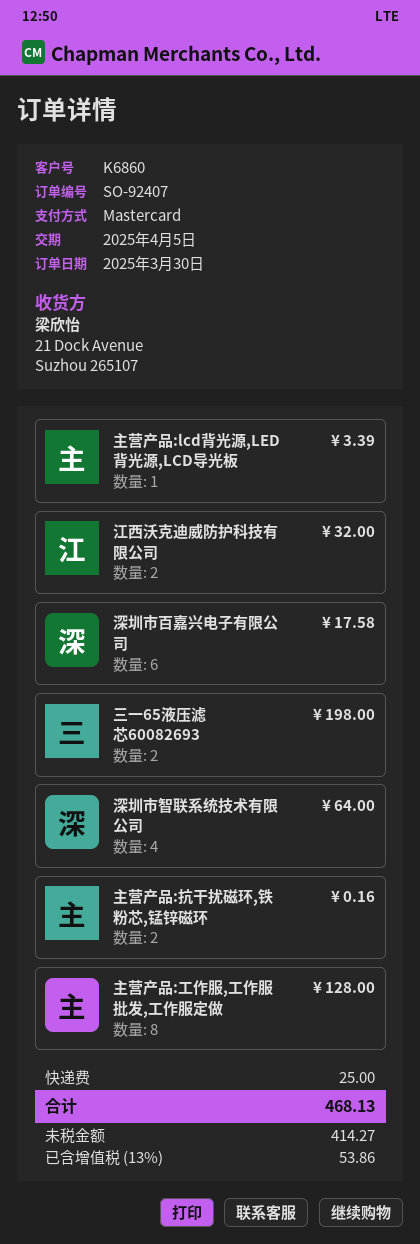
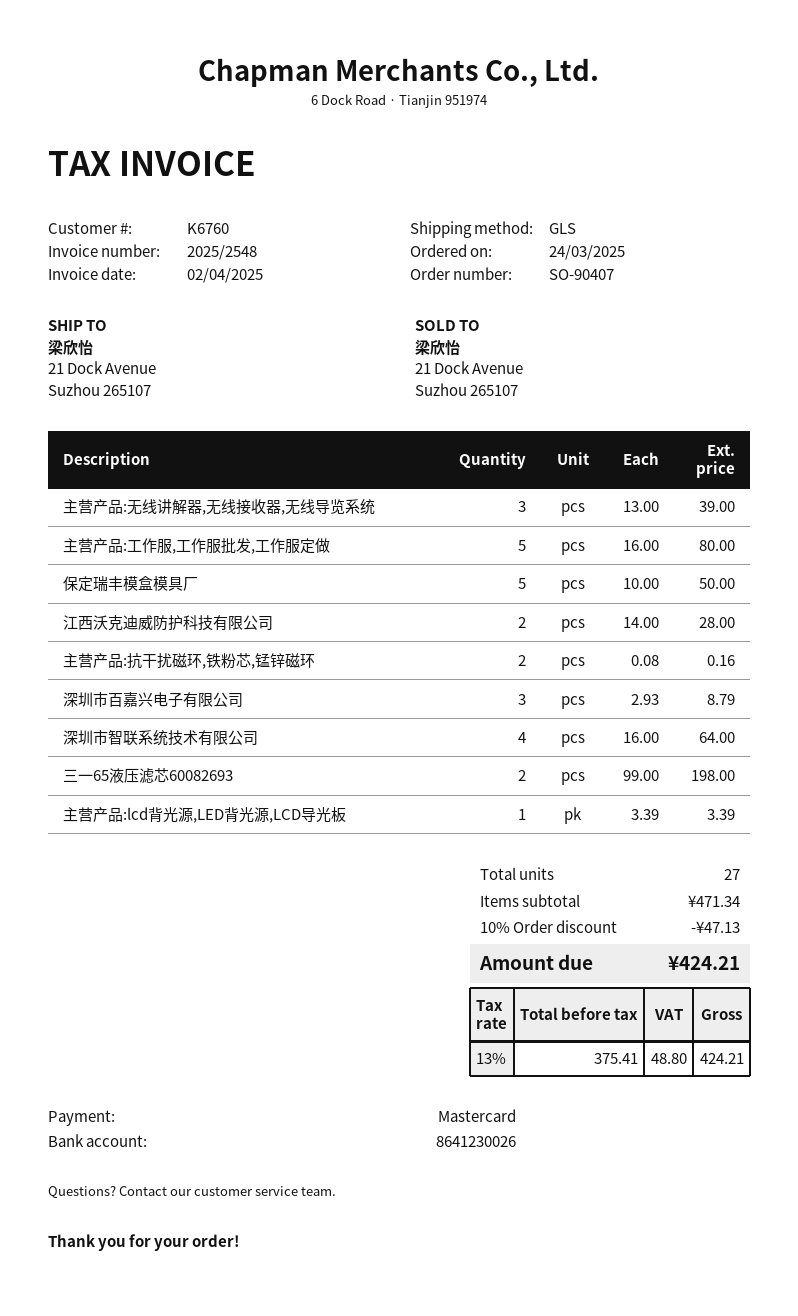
order number: SO-92407 -> SO-90407
order date: 2025-03-30 -> 2025-03-24
customer number: K6860 -> K6760
江西沃克迪威防护科技有限公司: 2 for 32.00 -> 2 for 28.00
深圳市百嘉兴电子有限公司: 6 for 17.58 -> 3 for 8.79
主营产品:工作服,工作服批发,工作服定做: 8 for 128.00 -> 5 for 80.00
主营产品:无线讲解器,无线接收器,无线导览系统: none -> 3 for 39.00
保定瑞丰模盒模具厂: none -> 5 for 50.00
discount: none -> 10% = 47.13
shipping: 25.00 -> none
net: 414.27 -> 375.41
tax: 13% = 53.86 -> 13% = 48.80
total: 468.13 -> 424.21

